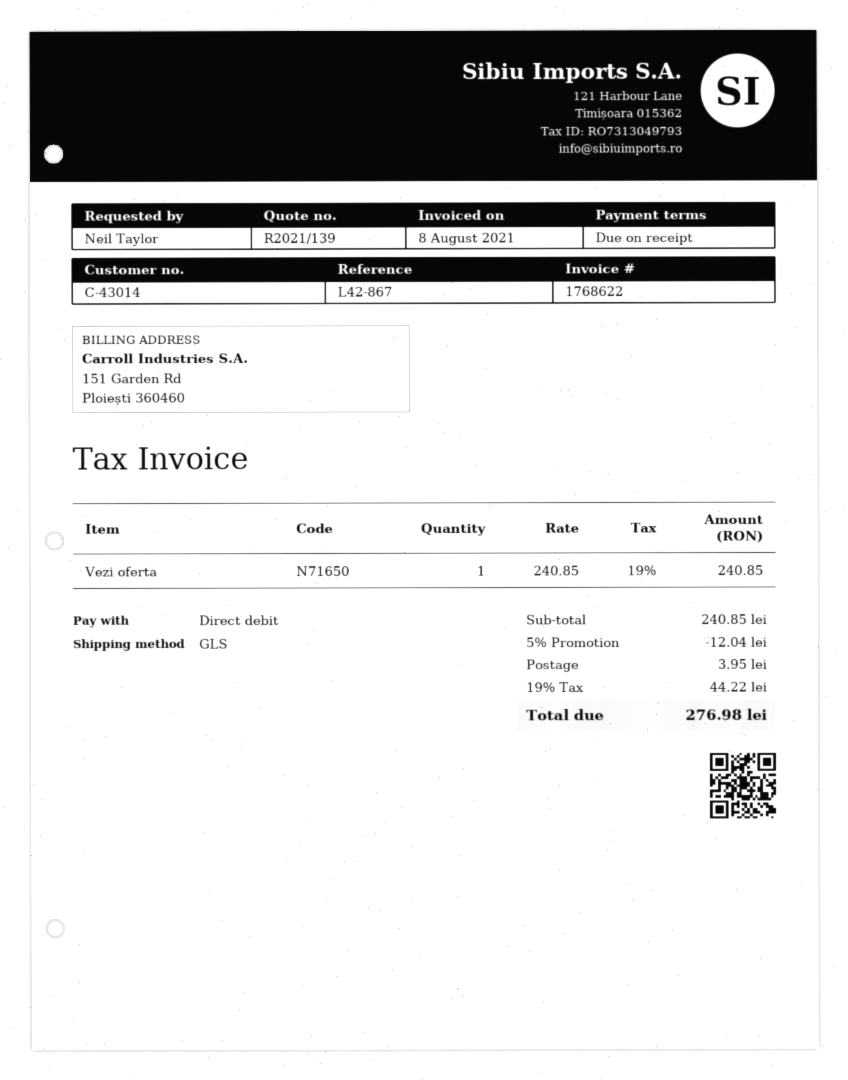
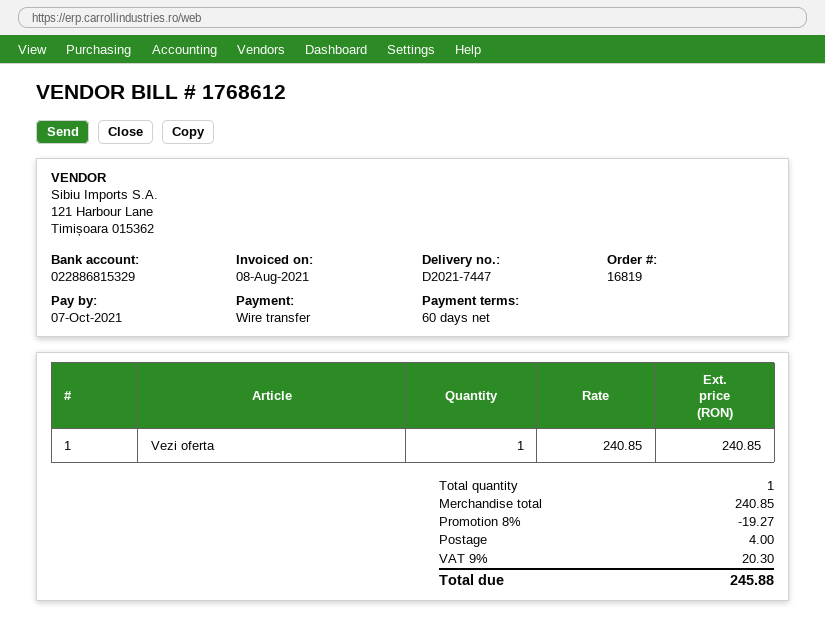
invoice number: 1768622 -> 1768612
payment terms: on receipt -> 60 days
payment method: direct debit -> bank transfer
discount: 5% = 12.04 -> 8% = 19.27
shipping: 3.95 -> 4.00
tax: 19% = 44.22 -> 9% = 20.30
total: 276.98 -> 245.88

